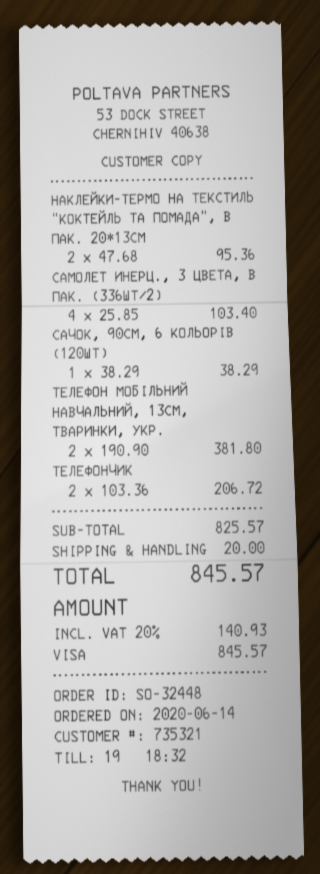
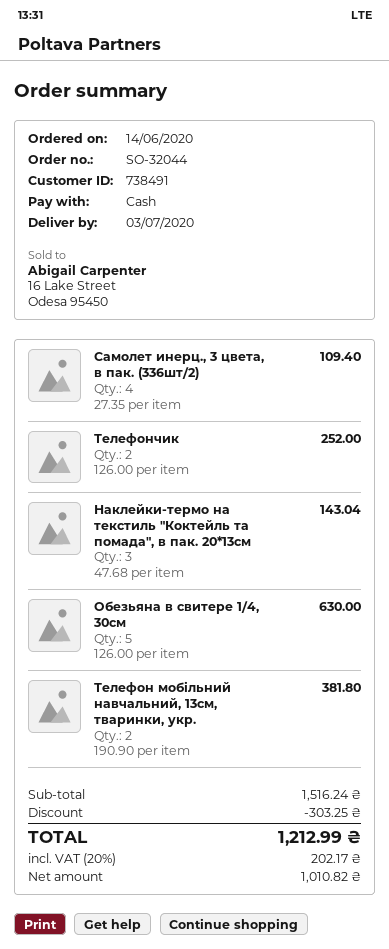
order number: SO-32448 -> SO-32044
customer number: 735321 -> 738491
payment method: Visa -> cash
НАКЛЕЙКИ-ТЕРМО НА ТЕКСТИЛЬ "КОКТЕЙЛЬ ТА ПОМАДА", В ПАК. 20*13СМ: 2 x 47.68 = 95.36 -> 3 x 47.68 = 143.04
САМОЛЕТ ИНЕРЦ., 3 ЦВЕТА, В ПАК. (336ШТ/2): 4 x 25.85 = 103.40 -> 4 x 27.35 = 109.40
САЧОК, 90СМ, 6 КОЛЬОРІВ (120ШТ): 1 x 38.29 = 38.29 -> none
ТЕЛЕФОНЧИК: 2 x 103.36 = 206.72 -> 2 x 126.00 = 252.00
Обезьяна в свитере 1/4, 30см: none -> 5 x 126.00 = 630.00
subtotal: 825.57 -> 1516.24
discount: none -> 303.25
shipping: 20.00 -> none
tax: 20% = 140.93 -> 20% = 202.17
total: 845.57 -> 1212.99

